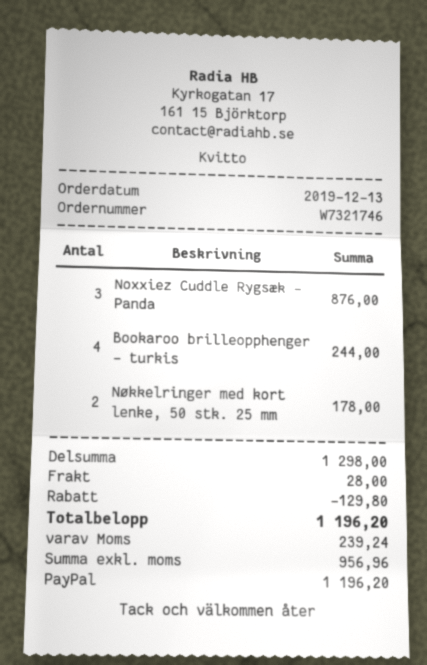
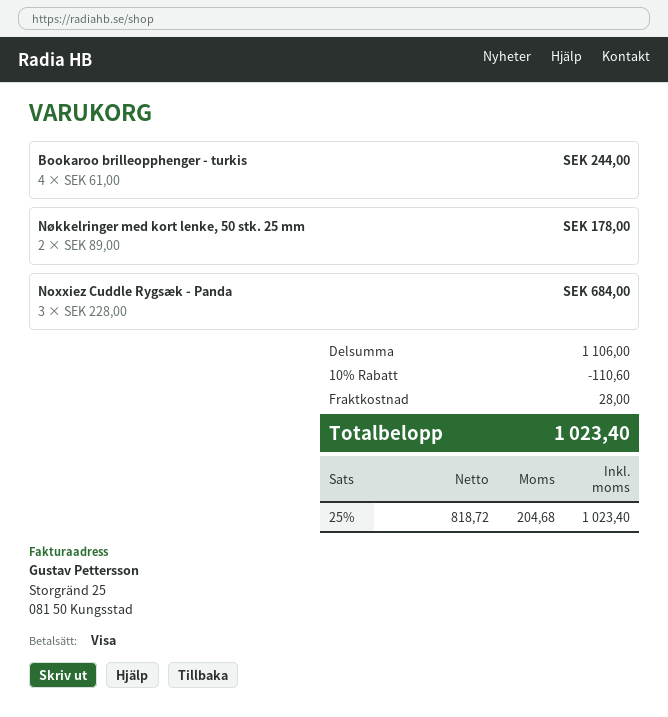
payment method: PayPal -> Visa
Noxxiez Cuddle Rygsæk - Panda: 3 for 876.00 -> 3 for 684.00
subtotal: 1298.00 -> 1106.00
discount: 129.80 -> 110.60
net: 956.96 -> 818.72
tax: 239.24 -> 204.68
total: 1196.20 -> 1023.40

